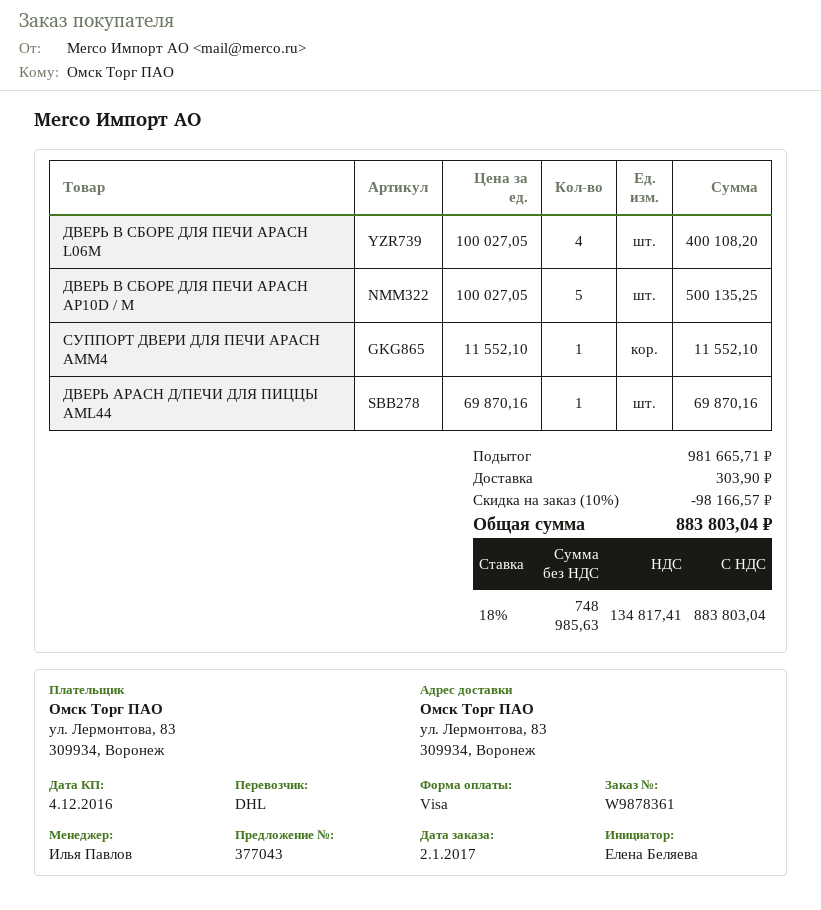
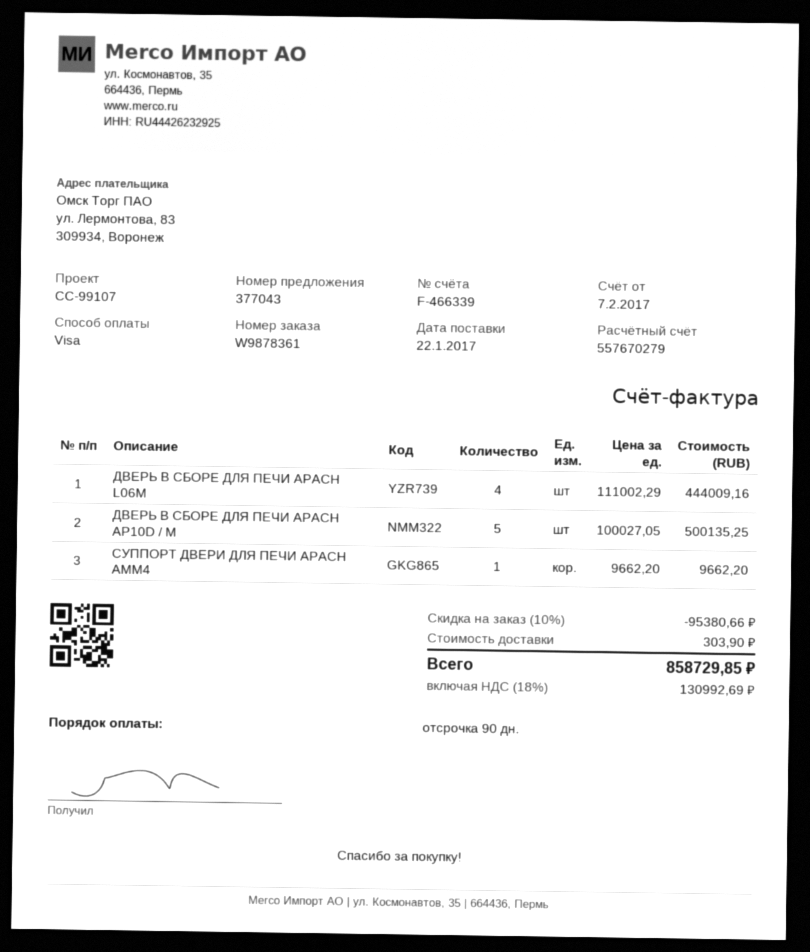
ДВЕРЬ В СБОРЕ ДЛЯ ПЕЧИ APACH L06M: 4 x 100027.05 = 400108.20 -> 4 x 111002.29 = 444009.16
СУППОРТ ДВЕРИ ДЛЯ ПЕЧИ APACH AMM4: 1 x 11552.10 = 11552.10 -> 1 x 9662.20 = 9662.20
ДВЕРЬ APACH Д/ПЕЧИ ДЛЯ ПИЦЦЫ AML44: 1 x 69870.16 = 69870.16 -> none
discount: 10% = 98166.57 -> 10% = 95380.66
tax: 18% = 134817.41 -> 18% = 130992.69
total: 883803.04 -> 858729.85

